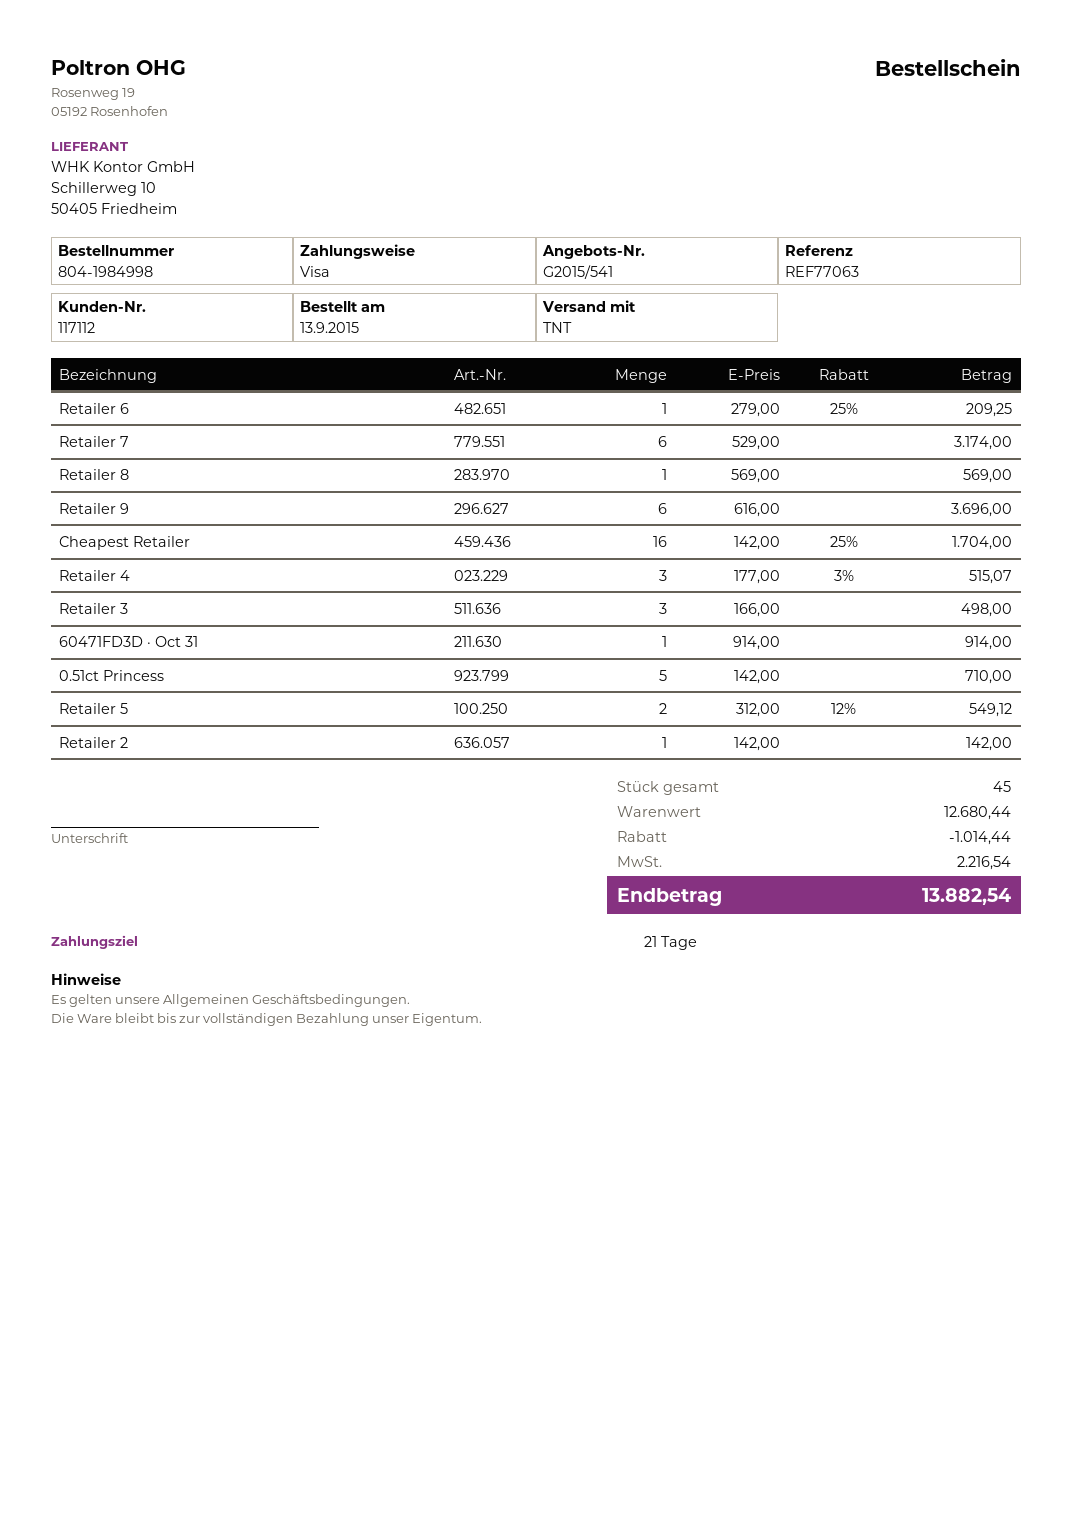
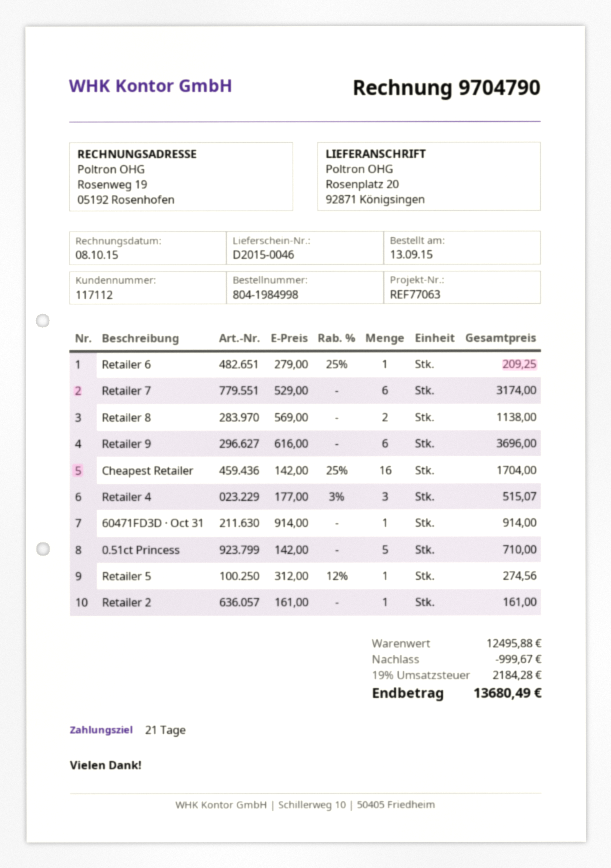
Retailer 8: 1 x 569.00 = 569.00 -> 2 x 569.00 = 1138.00
Retailer 3: 3 x 166.00 = 498.00 -> none
Retailer 5: 2 x 312.00 - 12% = 549.12 -> 1 x 312.00 - 12% = 274.56
Retailer 2: 1 x 142.00 = 142.00 -> 1 x 161.00 = 161.00
subtotal: 12680.44 -> 12495.88
discount: 1014.44 -> 999.67
tax: 2216.54 -> 2184.28
total: 13882.54 -> 13680.49

